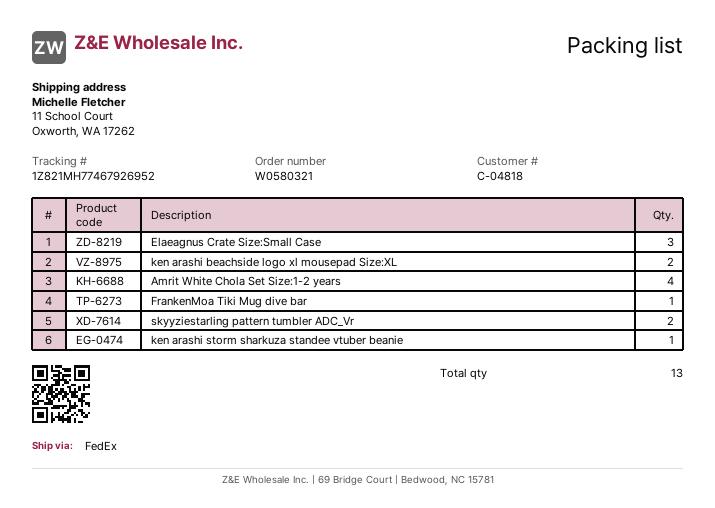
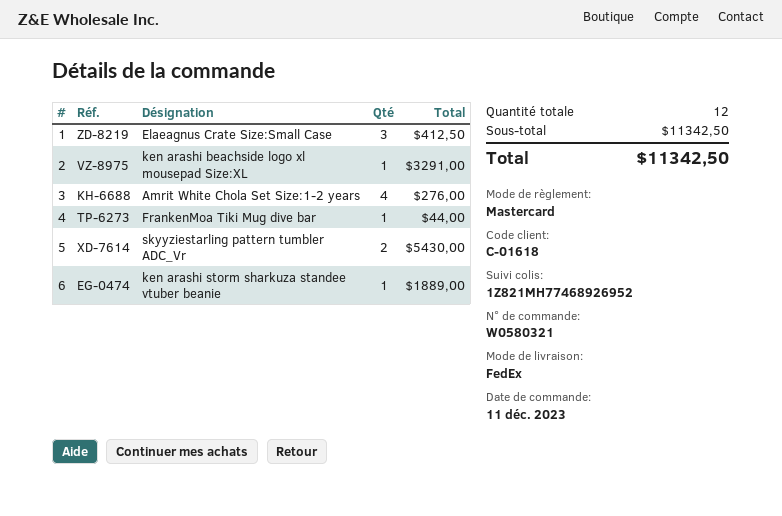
customer number: C-04818 -> C-01618
tracking number: 1Z821MH77467926952 -> 1Z821MH77468926952
ken arashi beachside logo xl mousepad Size:XL: 2 -> 1
total quantity: 13 -> 12

